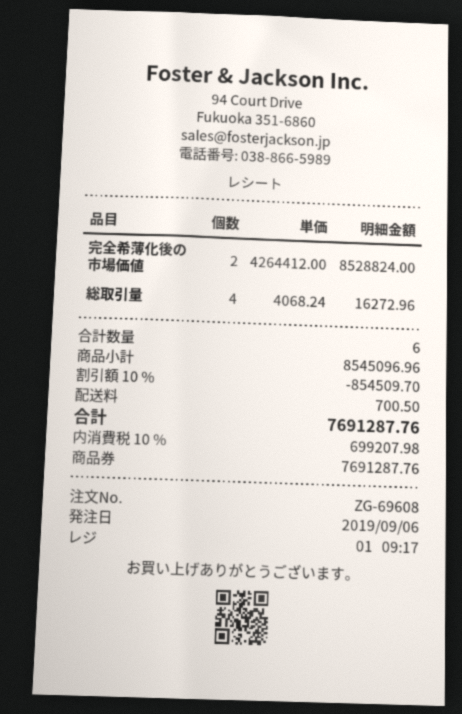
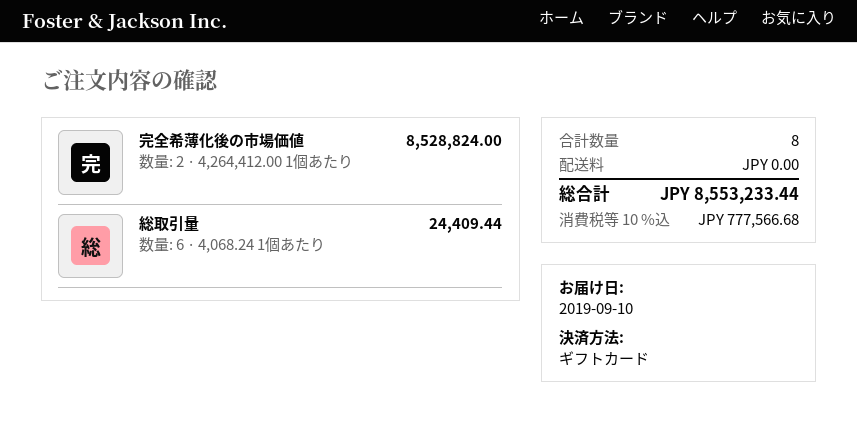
総取引量: 4 x 4068.24 = 16272.96 -> 6 x 4068.24 = 24409.44
total quantity: 6 -> 8
discount: 10% = 854509.70 -> none
shipping: 700.50 -> 0.00
tax: 10% = 699207.98 -> 10% = 777566.68
total: 7691287.76 -> 8553233.44

